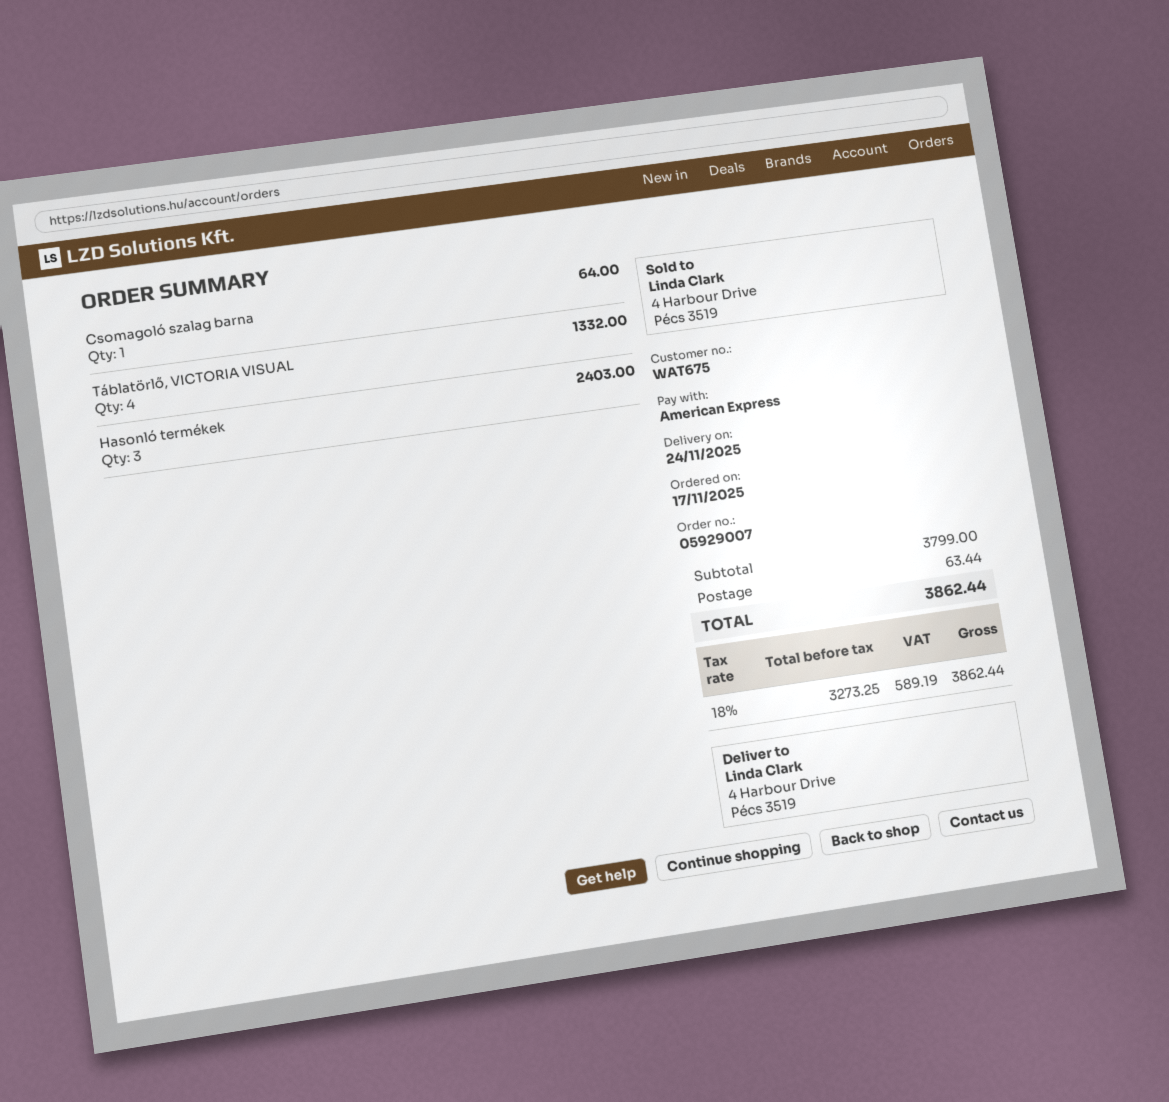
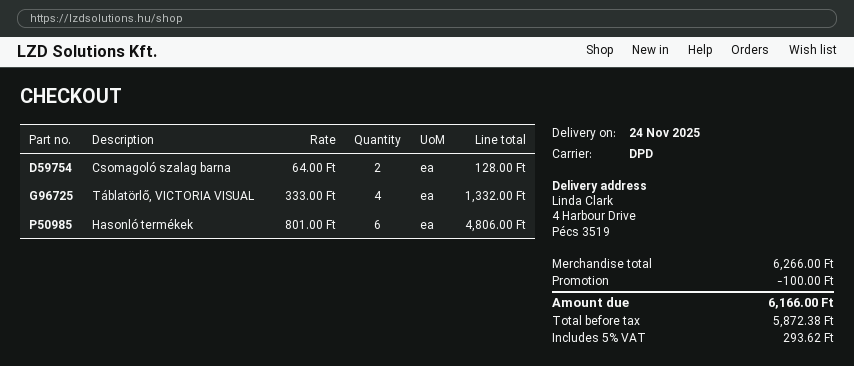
Csomagoló szalag barna: 1 for 64.00 -> 2 for 128.00
Hasonló termékek: 3 for 2403.00 -> 6 for 4806.00
subtotal: 3799.00 -> 6266.00
discount: none -> 100.00
shipping: 63.44 -> none
net: 3273.25 -> 5872.38
tax: 18% = 589.19 -> 5% = 293.62
total: 3862.44 -> 6166.00

